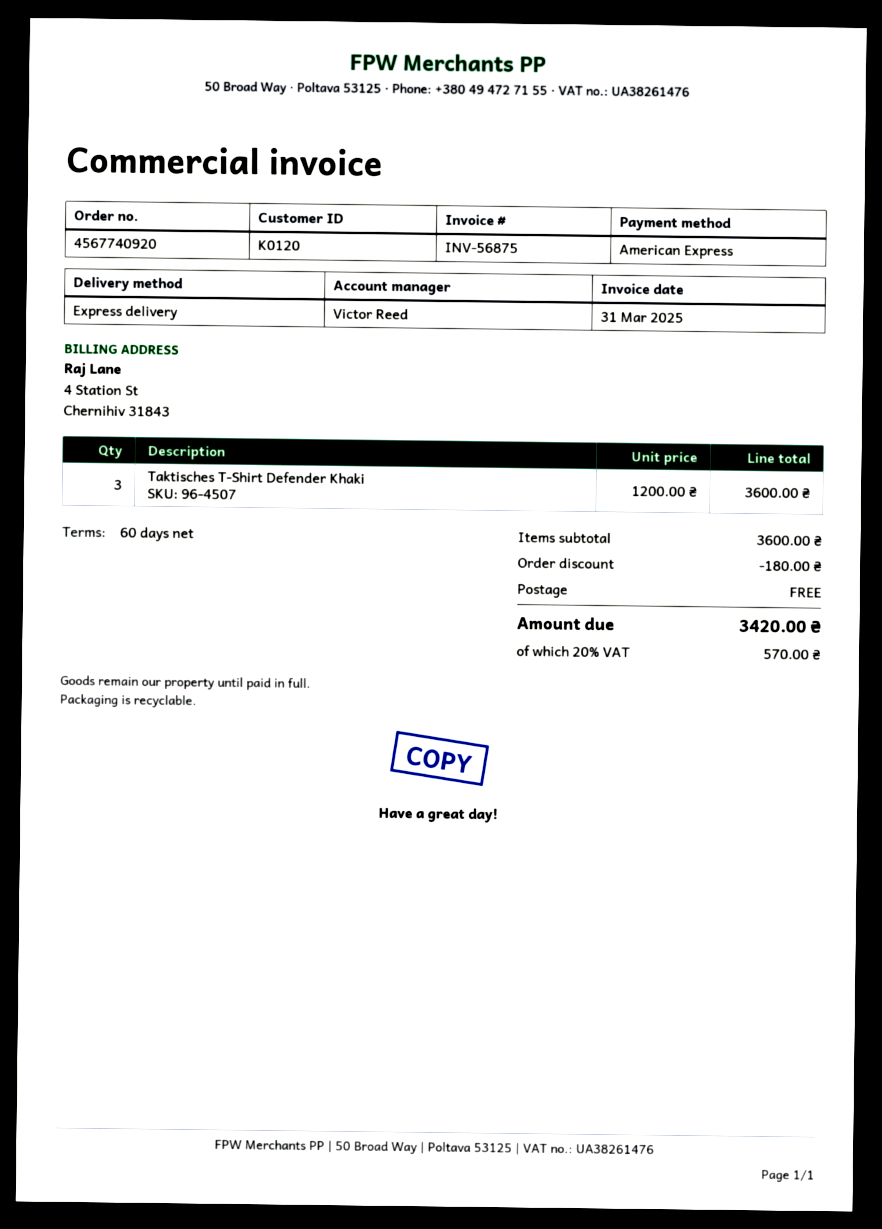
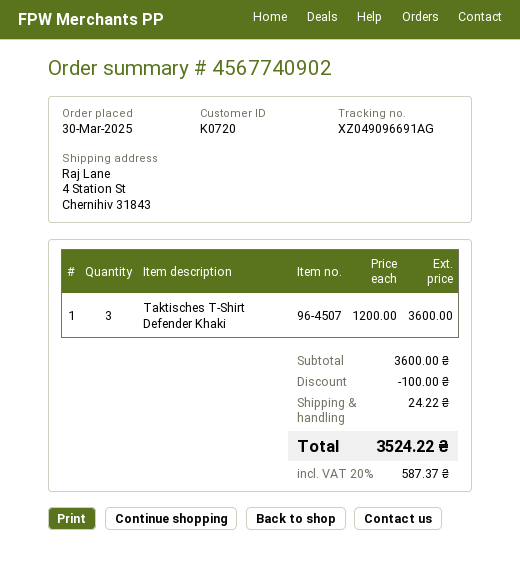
order number: 4567740920 -> 4567740902
customer number: K0120 -> K0720
discount: 180.00 -> 100.00
shipping: 0.00 -> 24.22
tax: 20% = 570.00 -> 20% = 587.37
total: 3420.00 -> 3524.22

